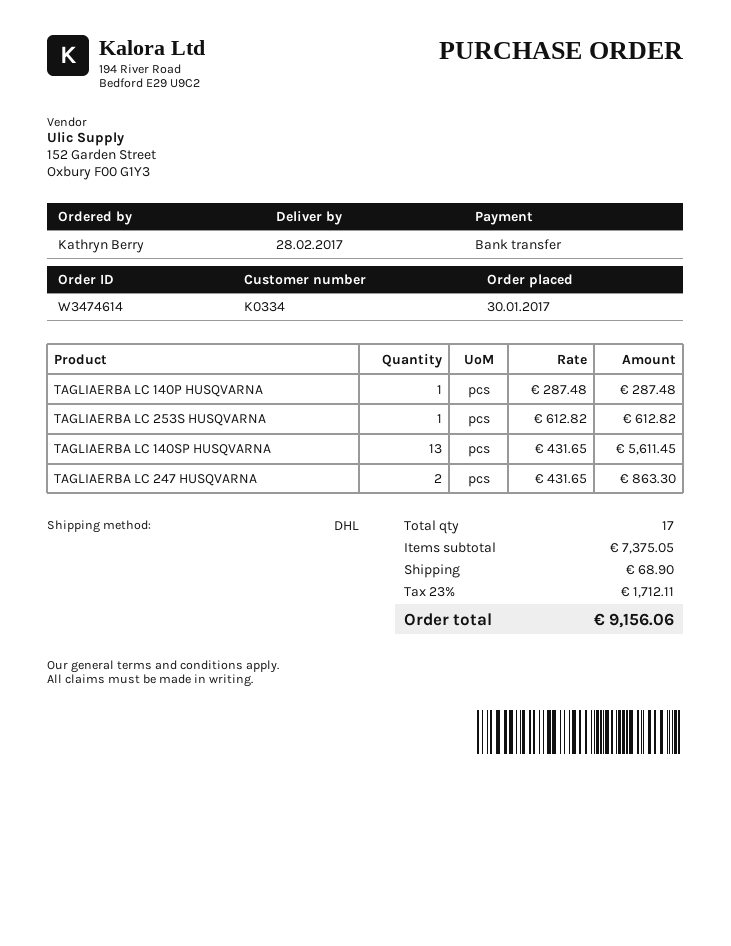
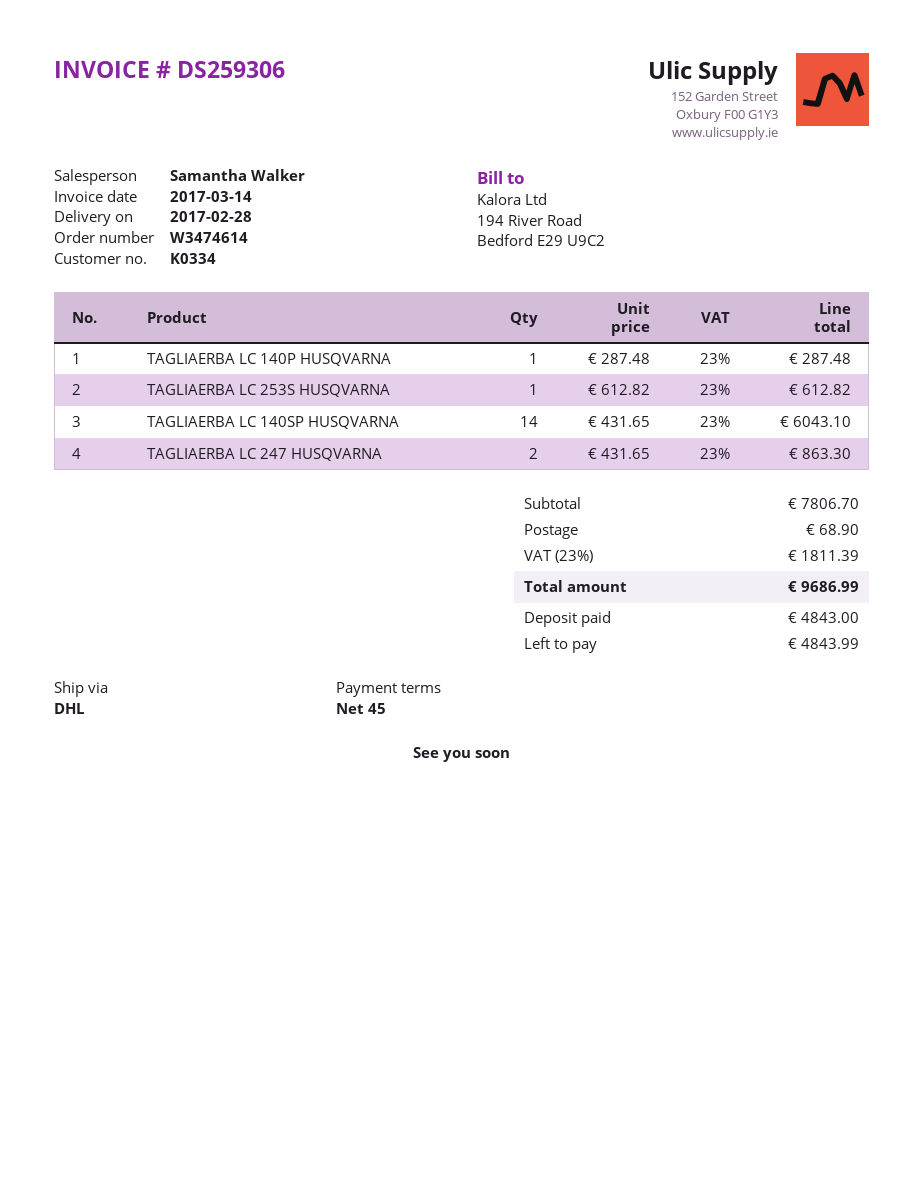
TAGLIAERBA LC 140SP HUSQVARNA: 13 x 431.65 = 5611.45 -> 14 x 431.65 = 6043.10
subtotal: 7375.05 -> 7806.70
tax: 23% = 1712.11 -> 23% = 1811.39
total: 9156.06 -> 9686.99

